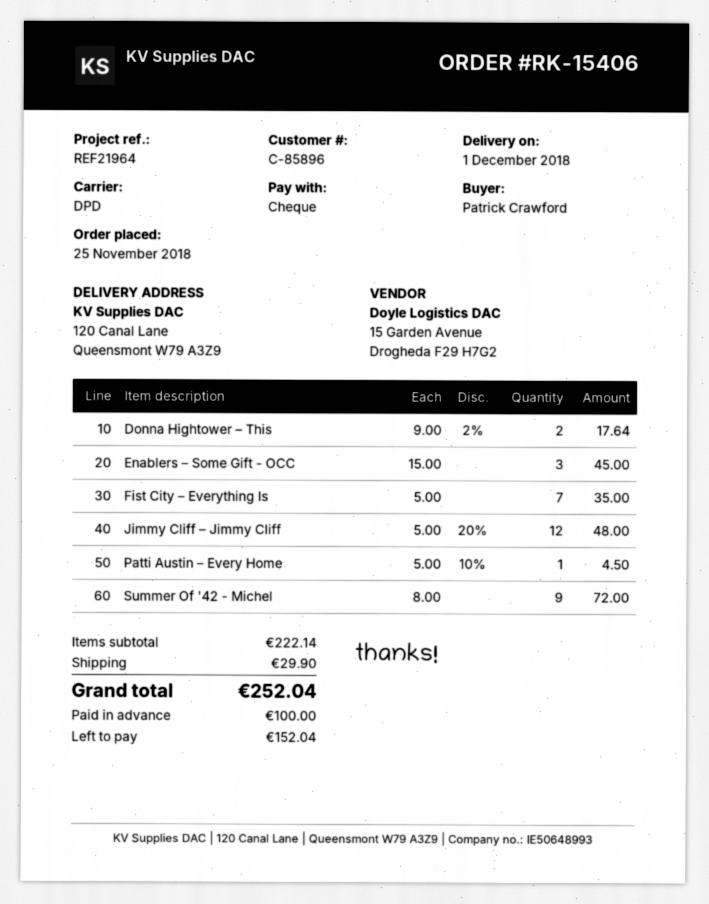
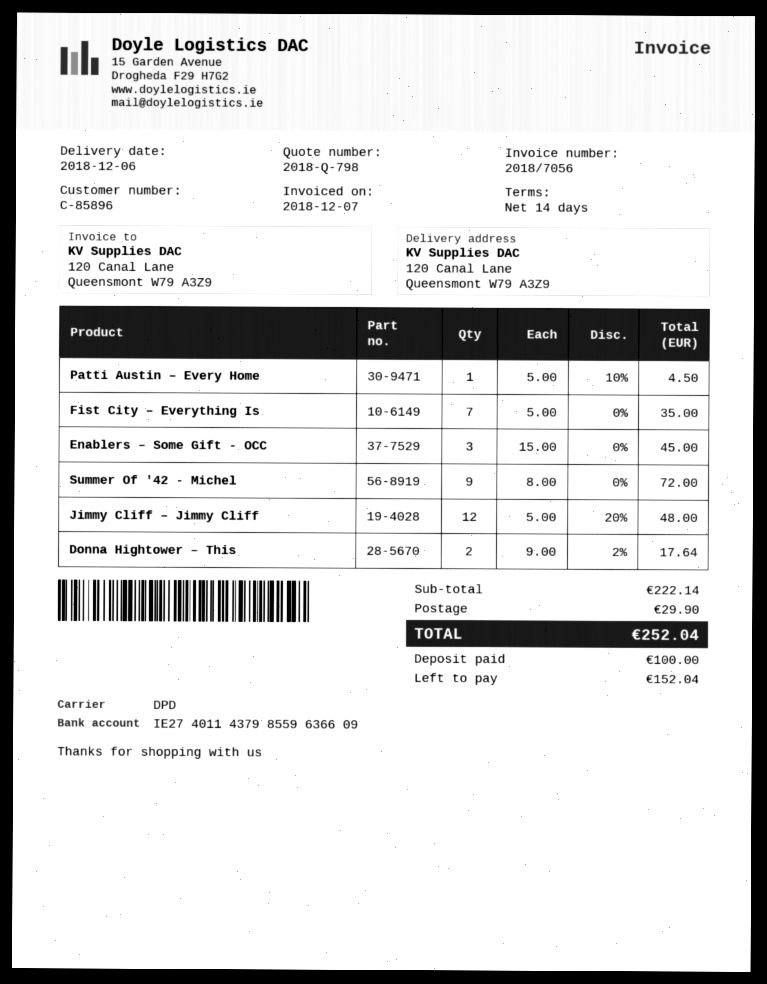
delivery date: 2018-12-01 -> 2018-12-06

